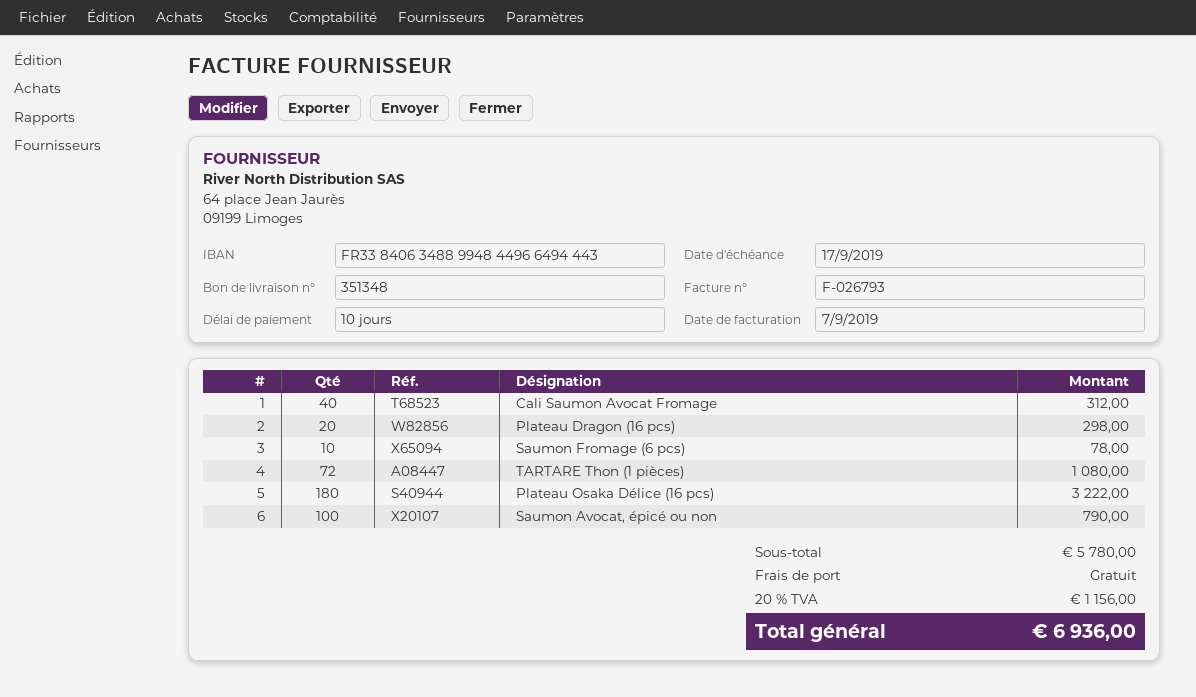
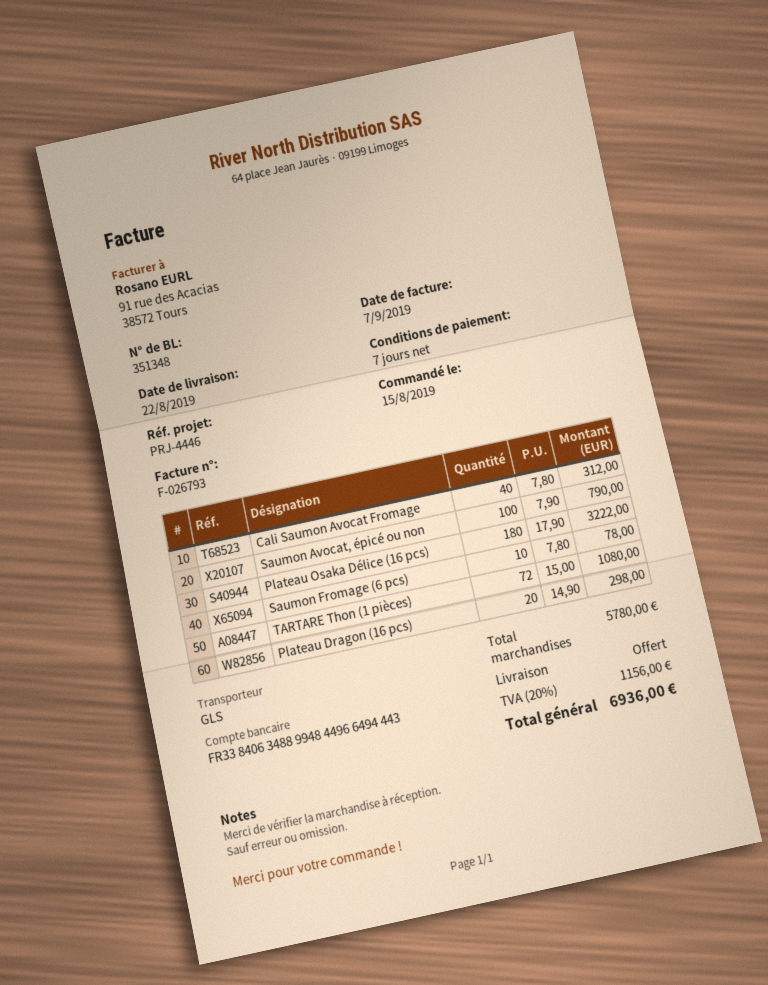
payment terms: 10 days -> 7 days

